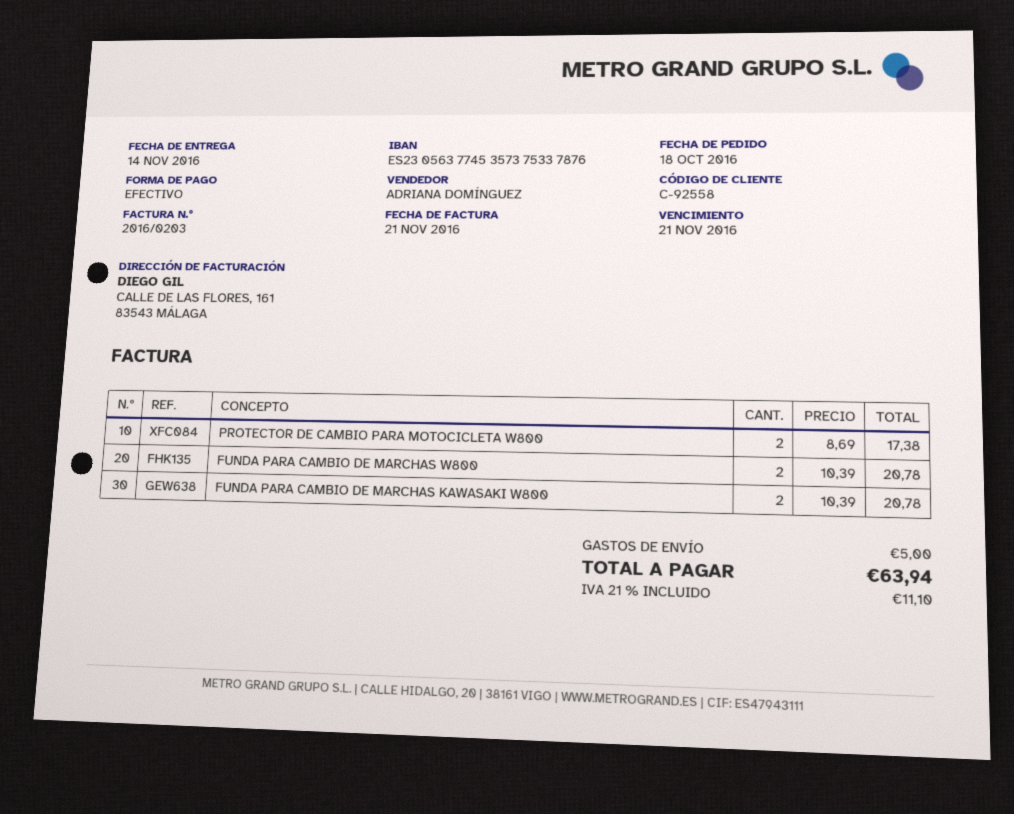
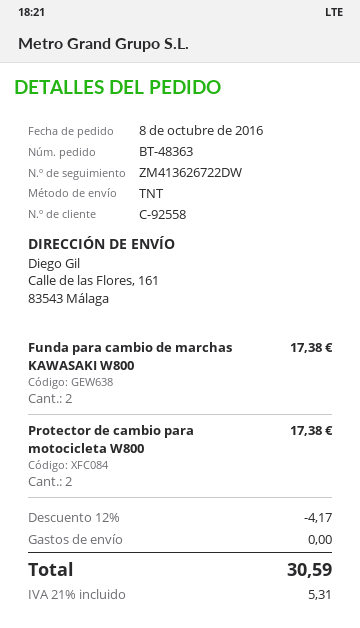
order date: 2016-10-18 -> 2016-10-08
FUNDA PARA CAMBIO DE MARCHAS W800: 2 for 20.78 -> none
FUNDA PARA CAMBIO DE MARCHAS KAWASAKI W800: 2 for 20.78 -> 2 for 17.38
discount: none -> 12% = 4.17
shipping: 5.00 -> 0.00
tax: 21% = 11.10 -> 21% = 5.31
total: 63.94 -> 30.59

